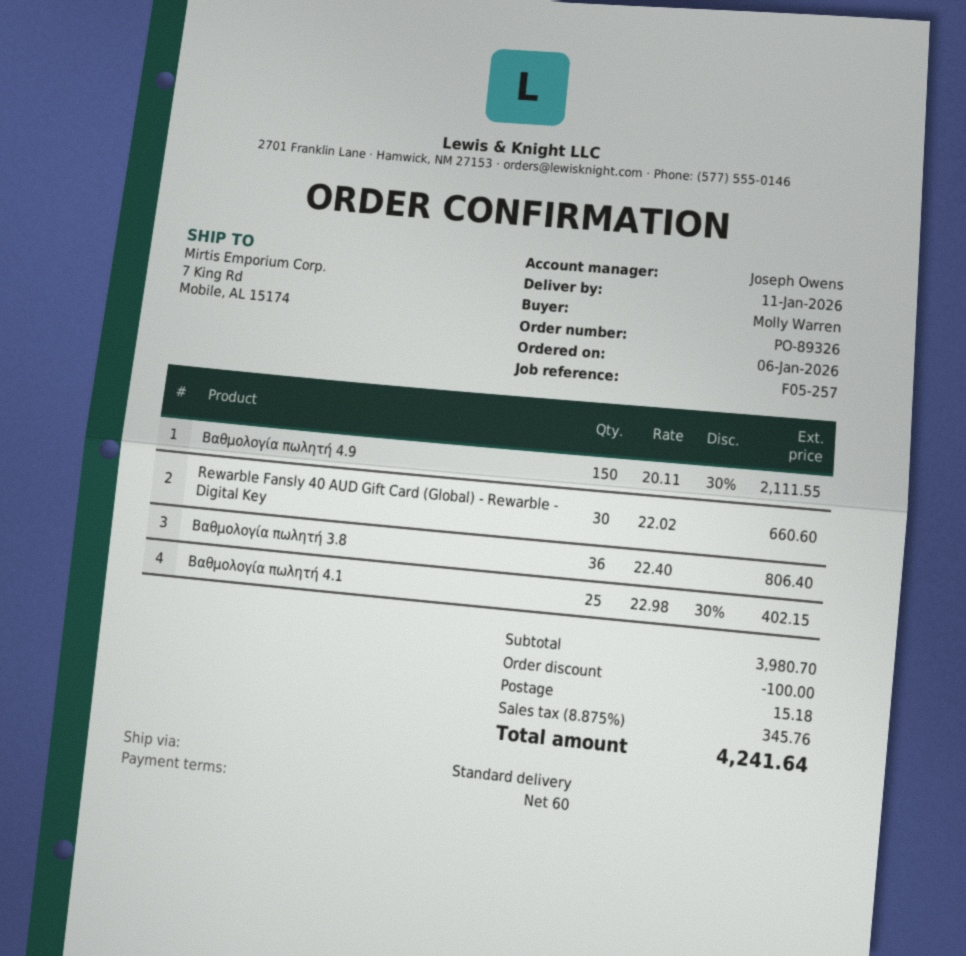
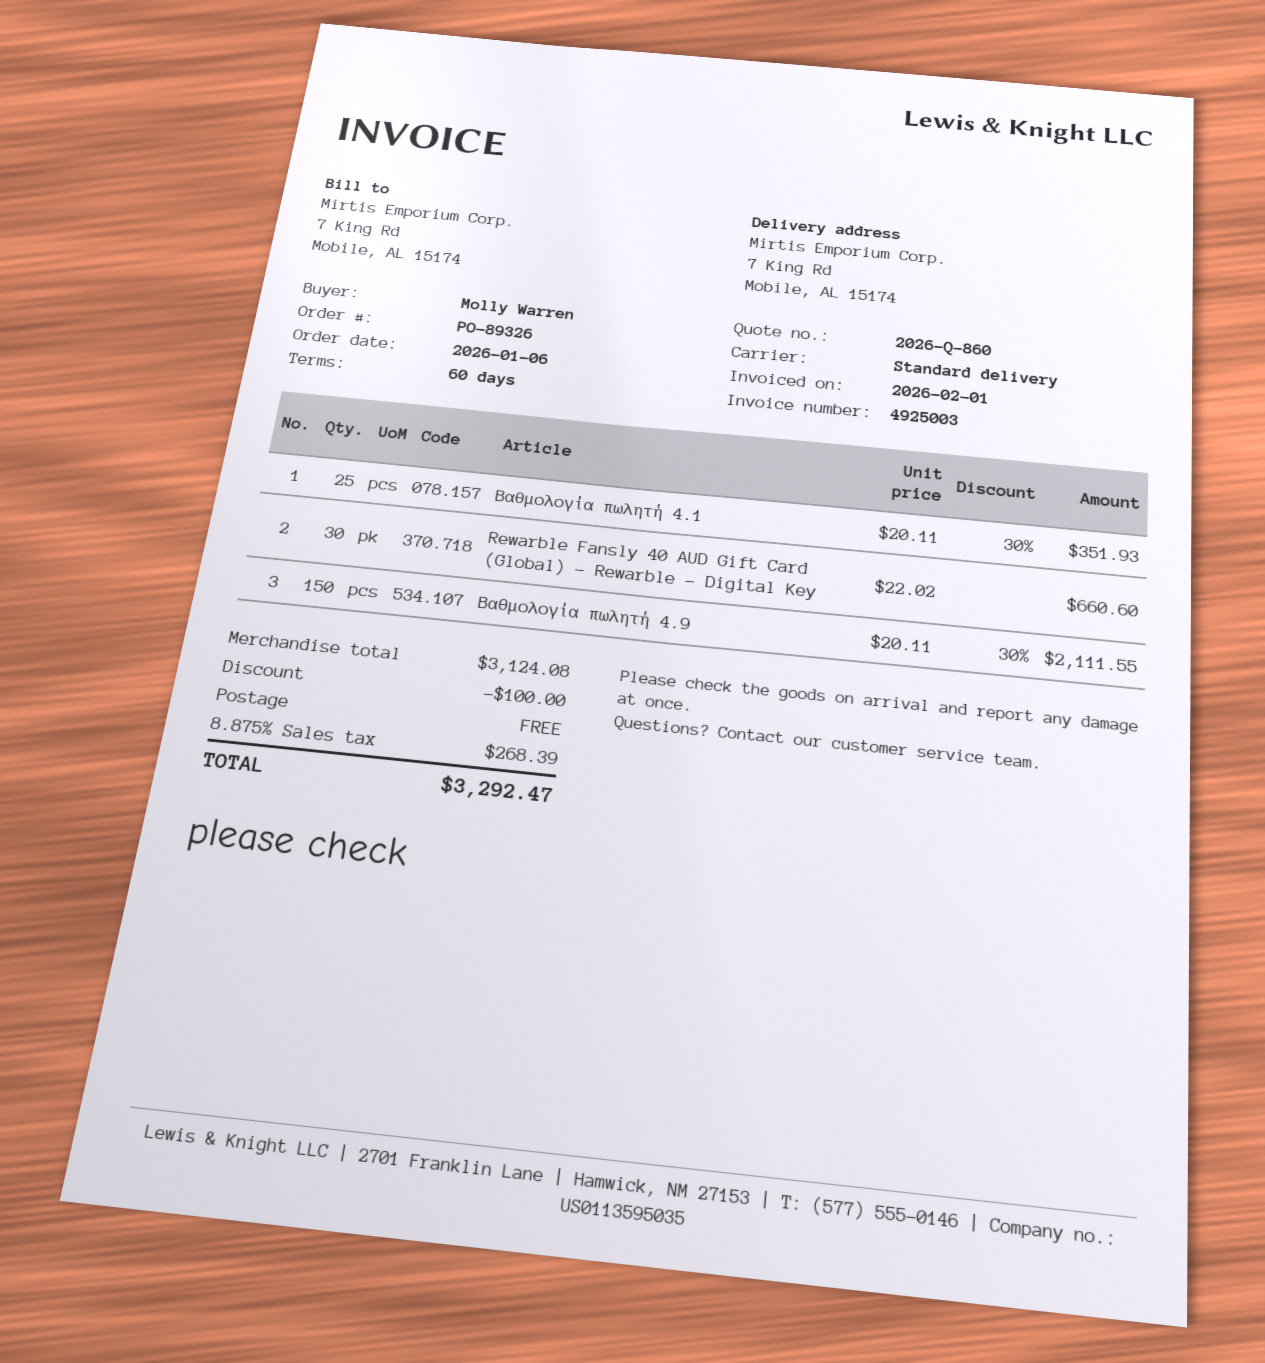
Βαθμολογία πωλητή 3.8: 36 x 22.40 = 806.40 -> none
Βαθμολογία πωλητή 4.1: 25 x 22.98 - 30% = 402.15 -> 25 x 20.11 - 30% = 351.93
subtotal: 3980.70 -> 3124.08
shipping: 15.18 -> 0.00
tax: 8.875% = 345.76 -> 8.875% = 268.39
total: 4241.64 -> 3292.47

